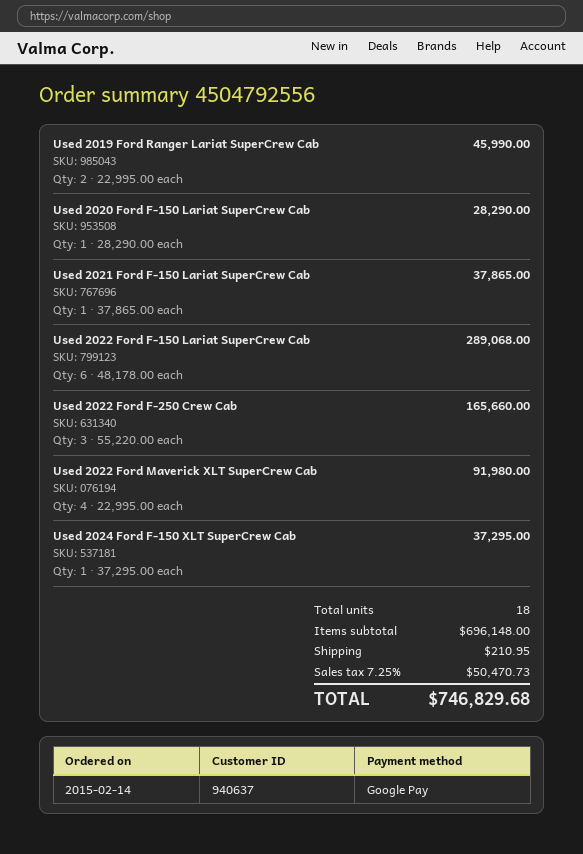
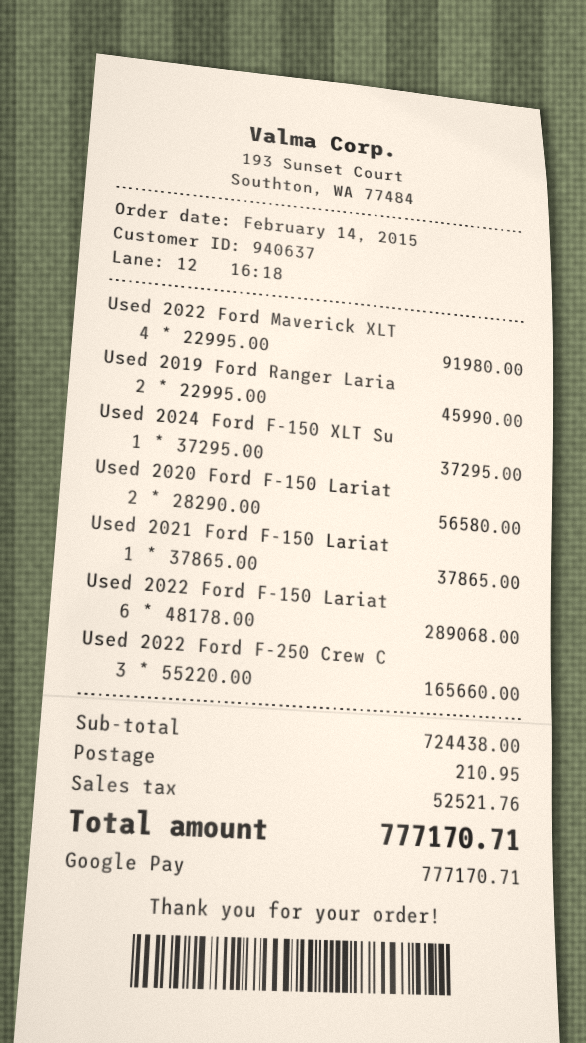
Used 2020 Ford F-150 Lariat SuperCrew Cab: 1 x 28290.00 = 28290.00 -> 2 x 28290.00 = 56580.00
subtotal: 696148.00 -> 724438.00
tax: 50470.73 -> 52521.76
total: 746829.68 -> 777170.71

